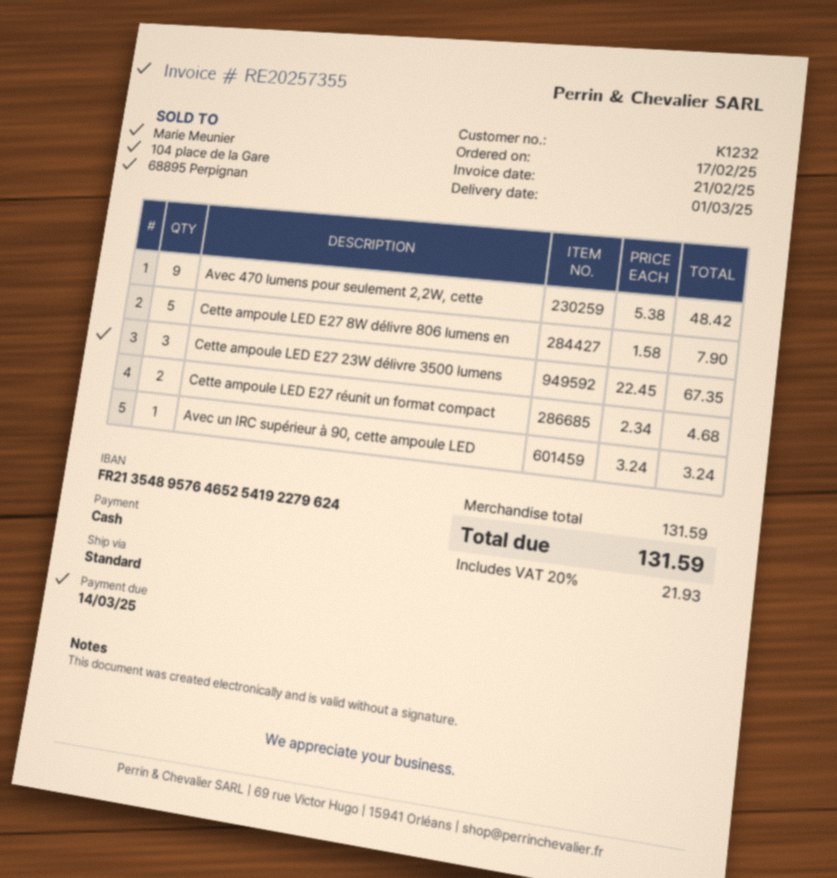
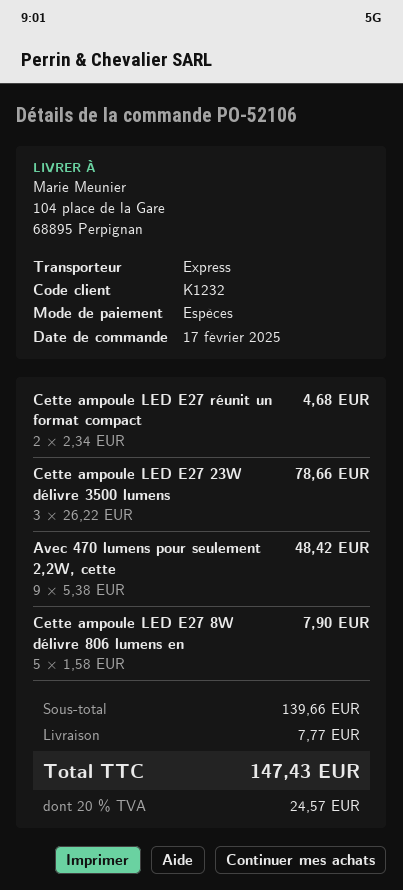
shipping method: standard -> express
Cette ampoule LED E27 23W délivre 3500 lumens: 3 x 22.45 = 67.35 -> 3 x 26.22 = 78.66
Avec un IRC supérieur à 90, cette ampoule LED: 1 x 3.24 = 3.24 -> none
subtotal: 131.59 -> 139.66
shipping: none -> 7.77
tax: 20% = 21.93 -> 20% = 24.57
total: 131.59 -> 147.43

